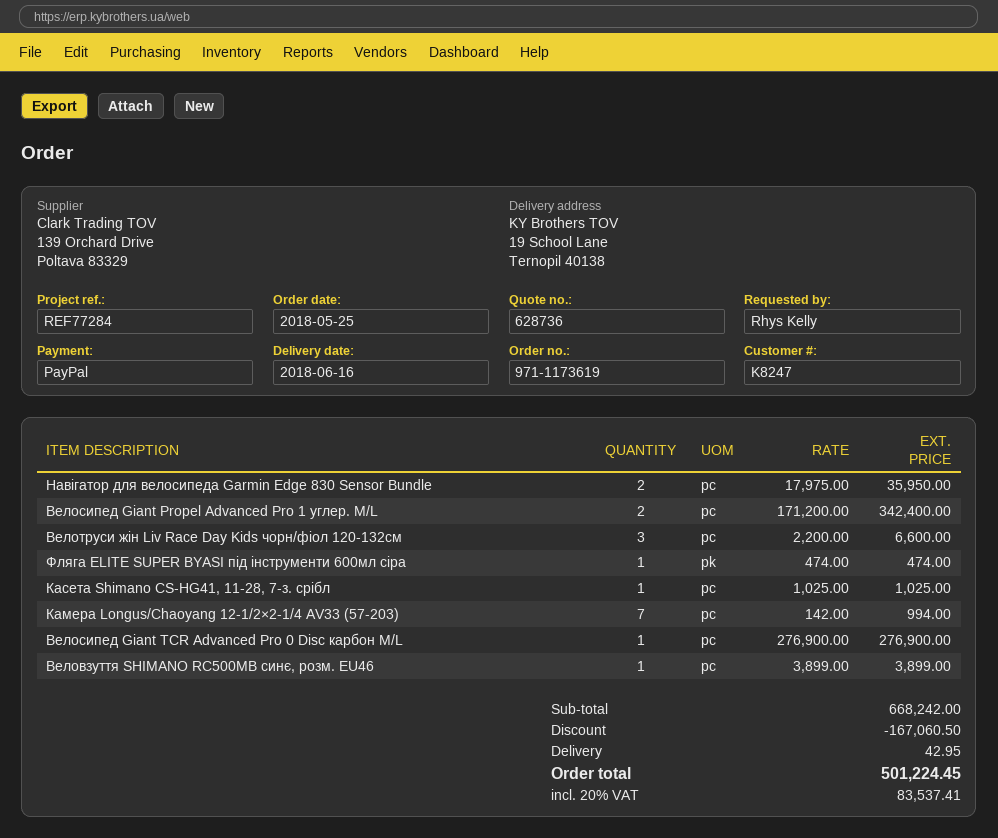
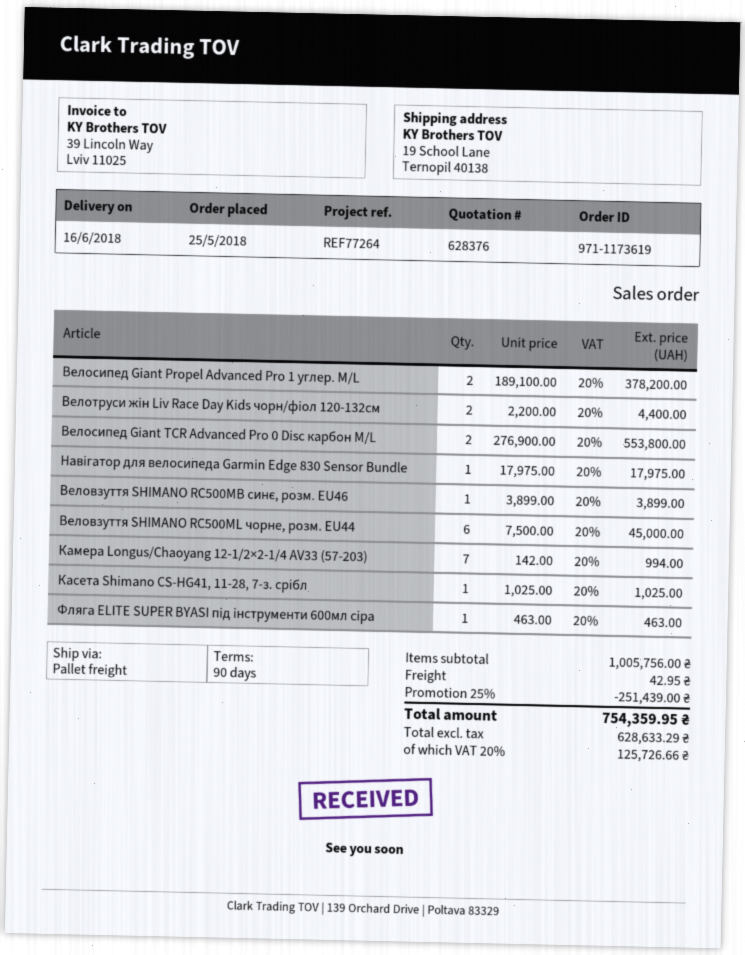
quote number: 628736 -> 628376
reference: REF77284 -> REF77264
Навігатор для велосипеда Garmin Edge 830 Sensor Bundle: 2 x 17975.00 = 35950.00 -> 1 x 17975.00 = 17975.00
Велосипед Giant Propel Advanced Pro 1 углер. M/L: 2 x 171200.00 = 342400.00 -> 2 x 189100.00 = 378200.00
Велотруси жін Liv Race Day Kids чорн/фіол 120-132см: 3 x 2200.00 = 6600.00 -> 2 x 2200.00 = 4400.00
Фляга ELITE SUPER BYASI під інструменти 600мл сіра: 1 x 474.00 = 474.00 -> 1 x 463.00 = 463.00
Велосипед Giant TCR Advanced Pro 0 Disc карбон M/L: 1 x 276900.00 = 276900.00 -> 2 x 276900.00 = 553800.00
Веловзуття SHIMANO RC500ML чорне, розм. EU44: none -> 6 x 7500.00 = 45000.00
subtotal: 668242.00 -> 1005756.00
discount: 167060.50 -> 251439.00
tax: 20% = 83537.41 -> 20% = 125726.66
total: 501224.45 -> 754359.95

